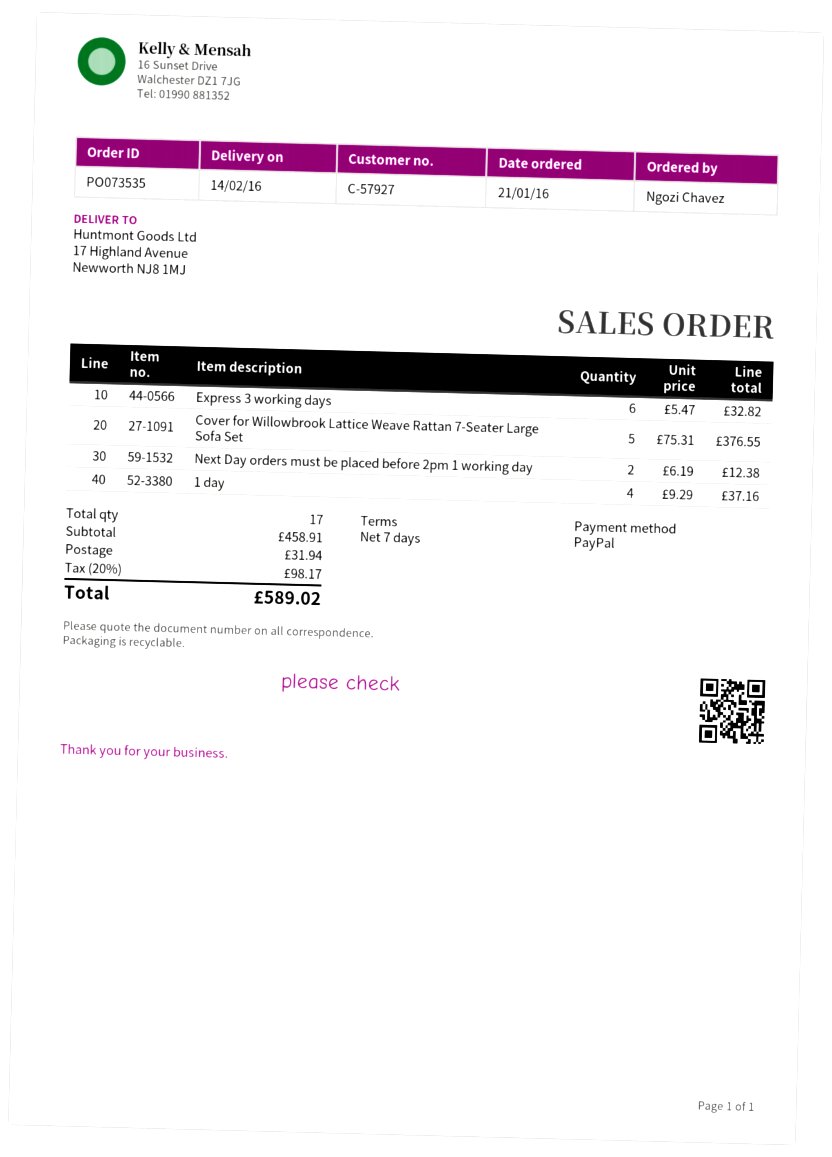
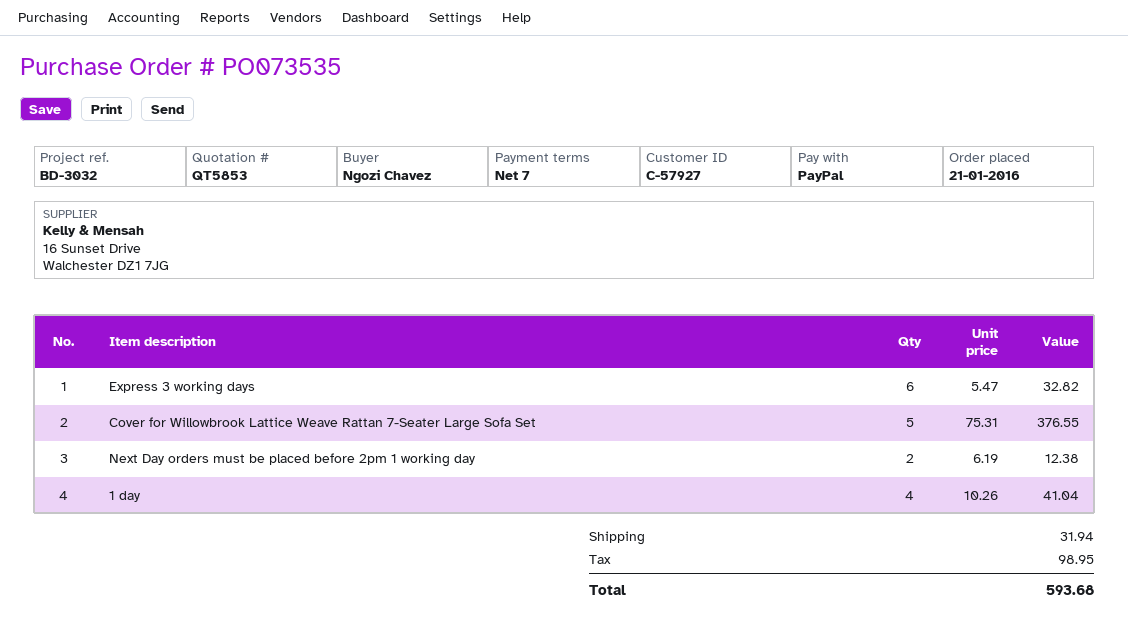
1 day: 4 x 9.29 = 37.16 -> 4 x 10.26 = 41.04
tax: 98.17 -> 98.95
total: 589.02 -> 593.68

